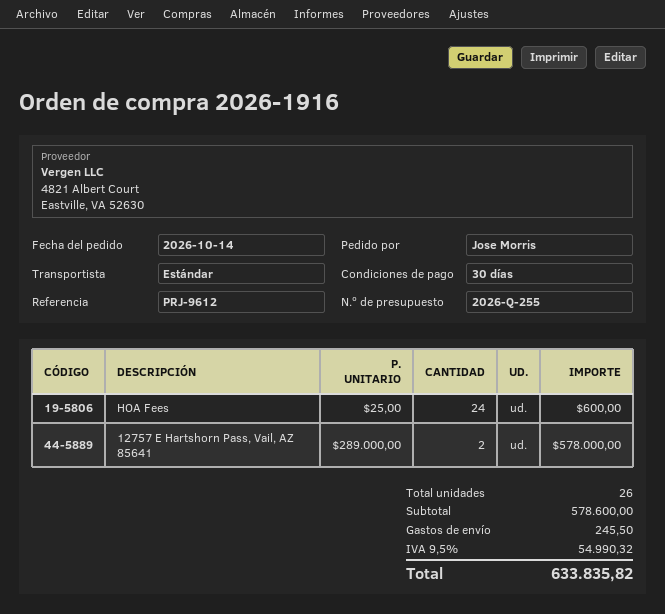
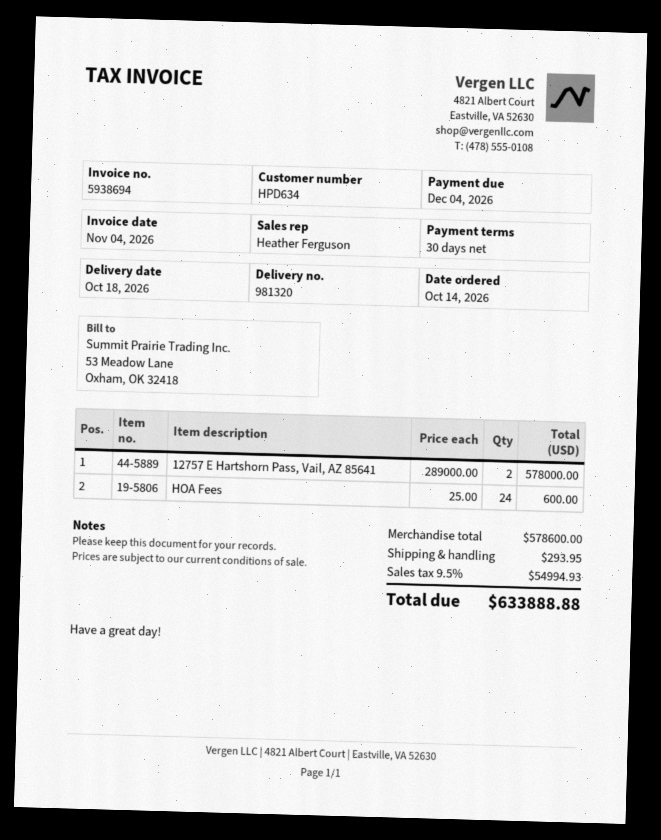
shipping: 245.50 -> 293.95
tax: 9.5% = 54990.32 -> 9.5% = 54994.93
total: 633835.82 -> 633888.88

